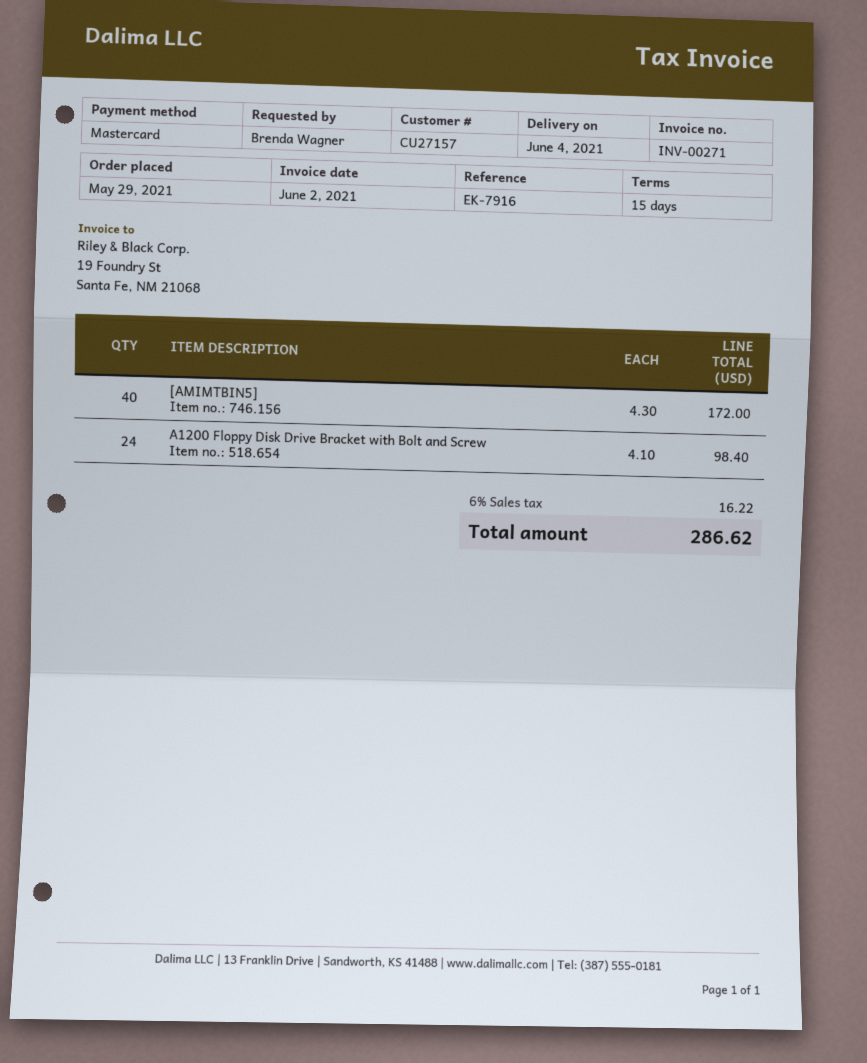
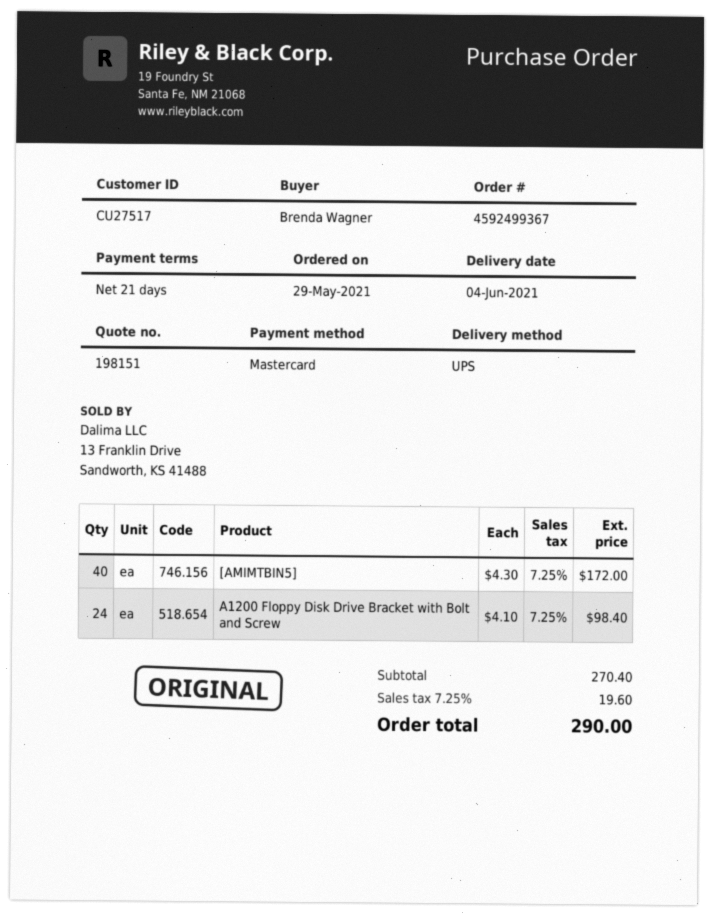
payment terms: 15 days -> 21 days
customer number: CU27157 -> CU27517
tax: 6% = 16.22 -> 7.25% = 19.60
total: 286.62 -> 290.00

